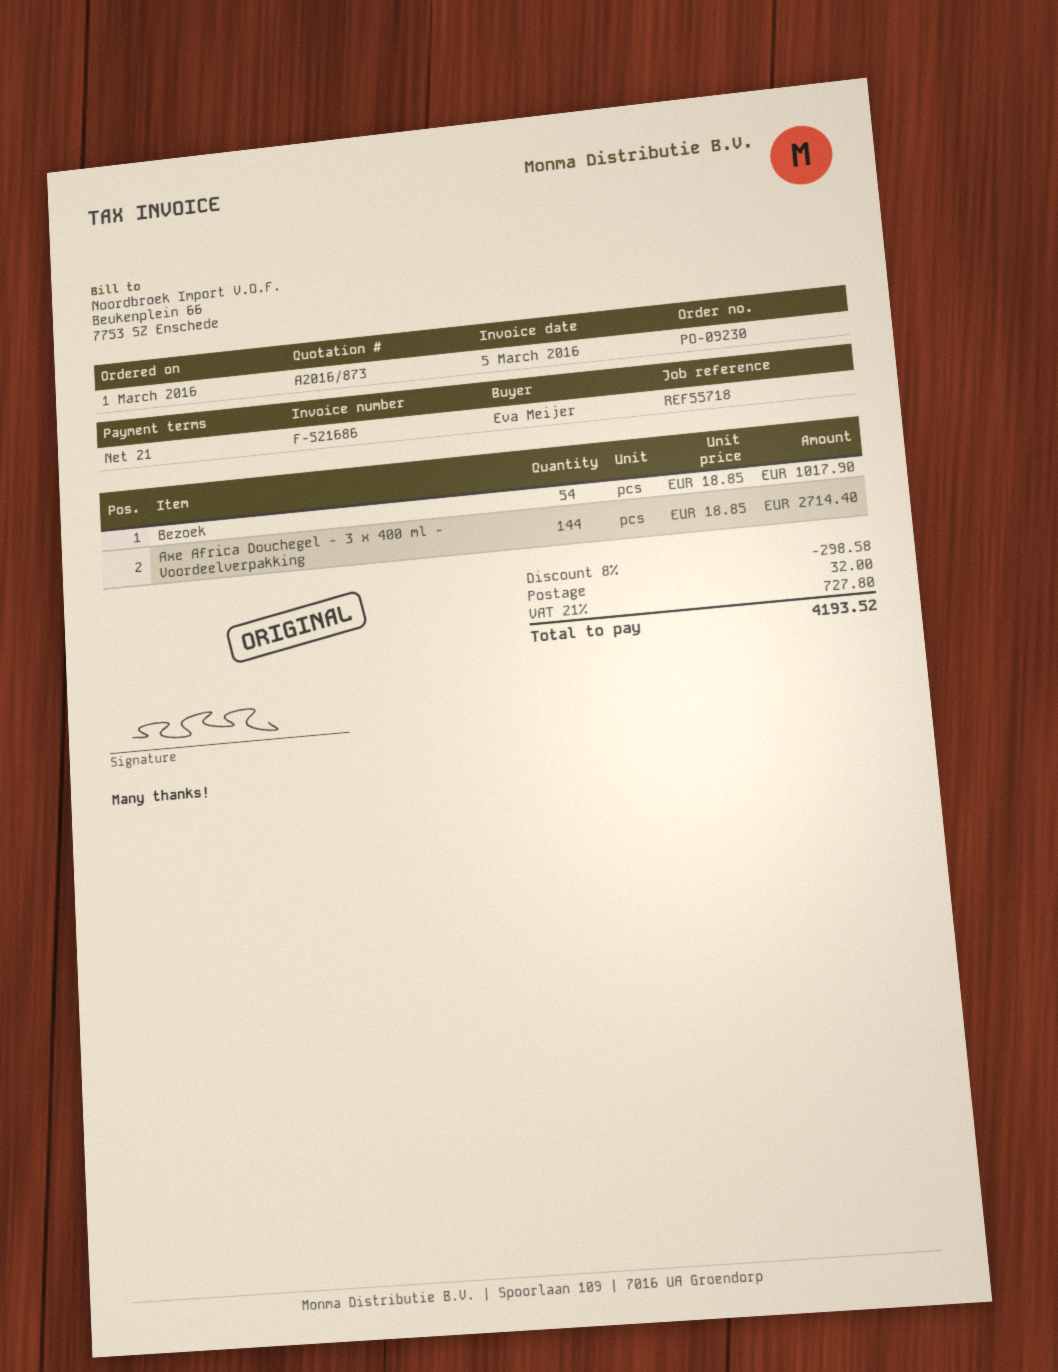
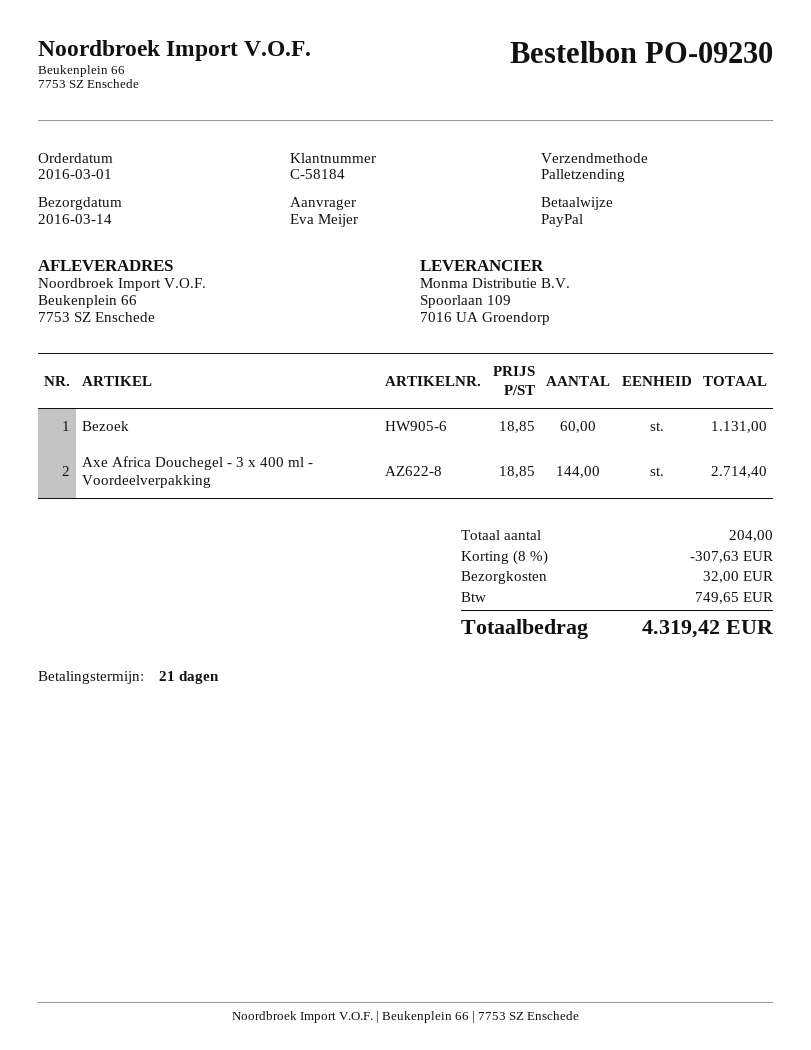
Bezoek: 54 x 18.85 = 1017.90 -> 60 x 18.85 = 1131.00
discount: 8% = 298.58 -> 8% = 307.63
tax: 727.80 -> 749.65
total: 4193.52 -> 4319.42

